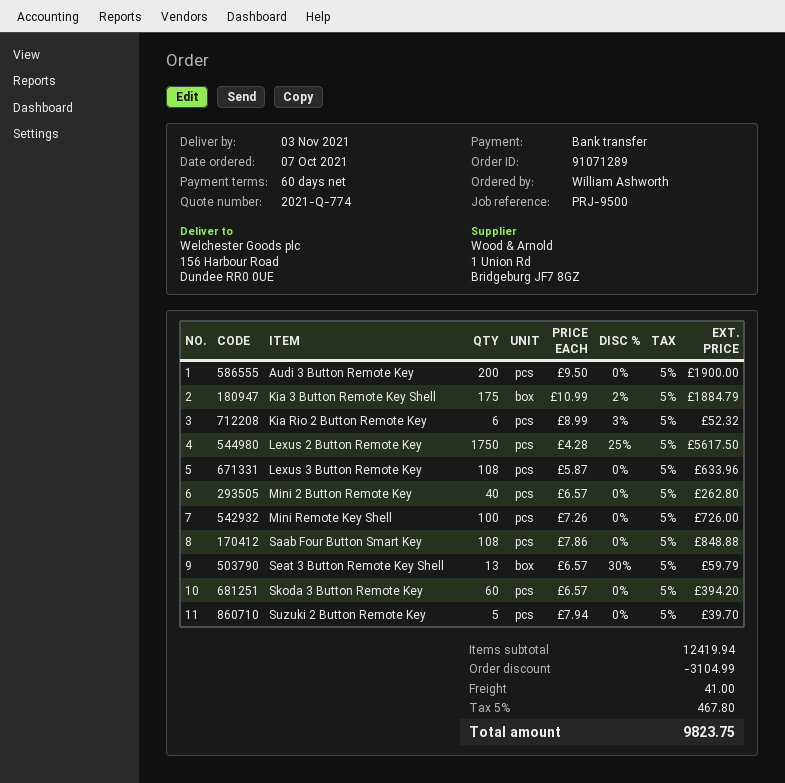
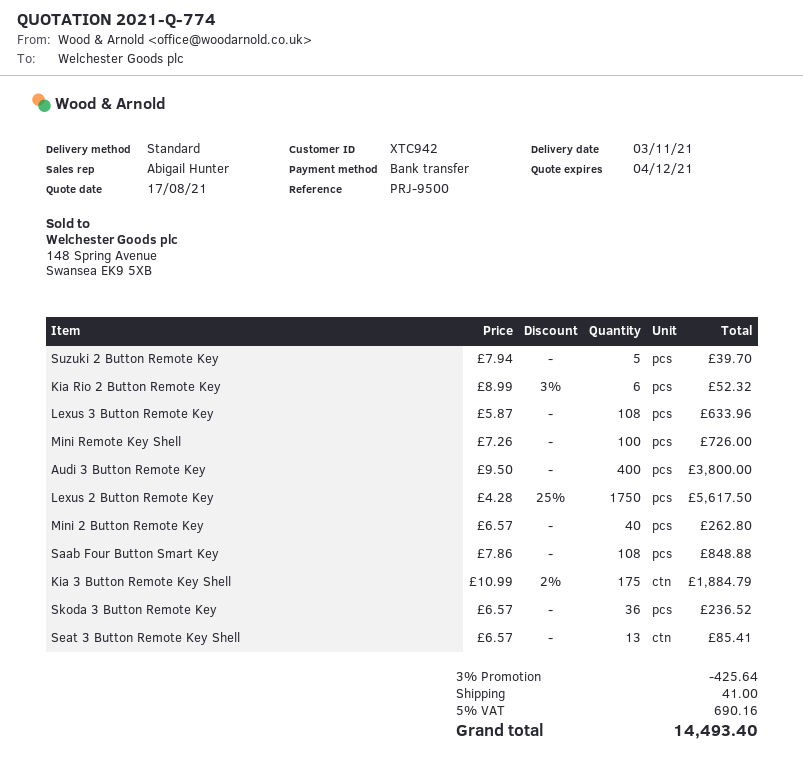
Audi 3 Button Remote Key: 200 x 9.50 = 1900.00 -> 400 x 9.50 = 3800.00
Seat 3 Button Remote Key Shell: 13 x 6.57 - 30% = 59.79 -> 13 x 6.57 = 85.41
Skoda 3 Button Remote Key: 60 x 6.57 = 394.20 -> 36 x 6.57 = 236.52
discount: 3104.99 -> 425.64
tax: 5% = 467.80 -> 5% = 690.16
total: 9823.75 -> 14493.40

